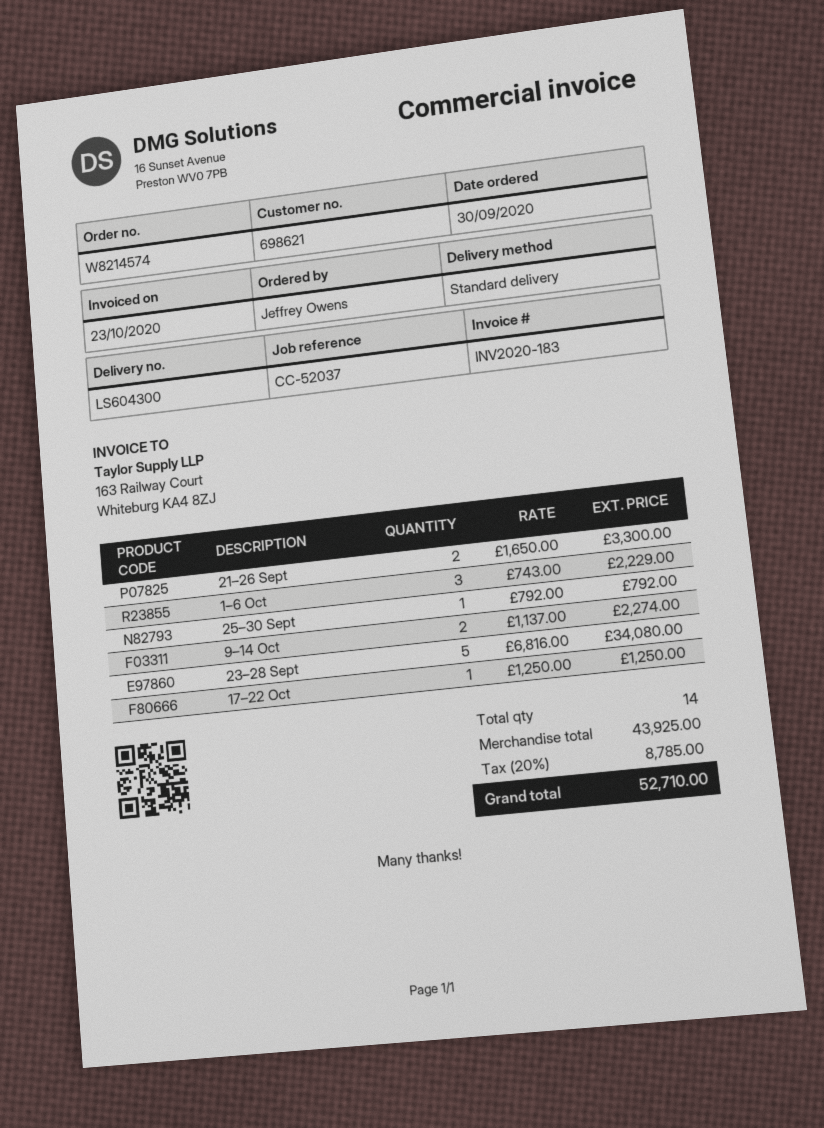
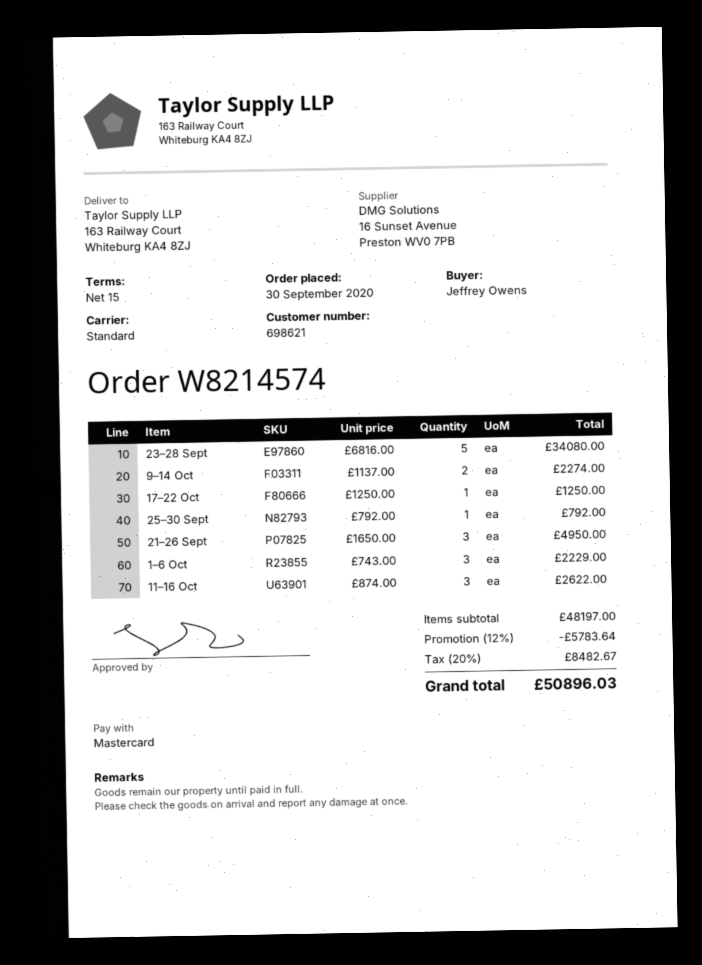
21–26 Sept: 2 x 1650.00 = 3300.00 -> 3 x 1650.00 = 4950.00
11–16 Oct: none -> 3 x 874.00 = 2622.00
subtotal: 43925.00 -> 48197.00
discount: none -> 12% = 5783.64
tax: 20% = 8785.00 -> 20% = 8482.67
total: 52710.00 -> 50896.03

